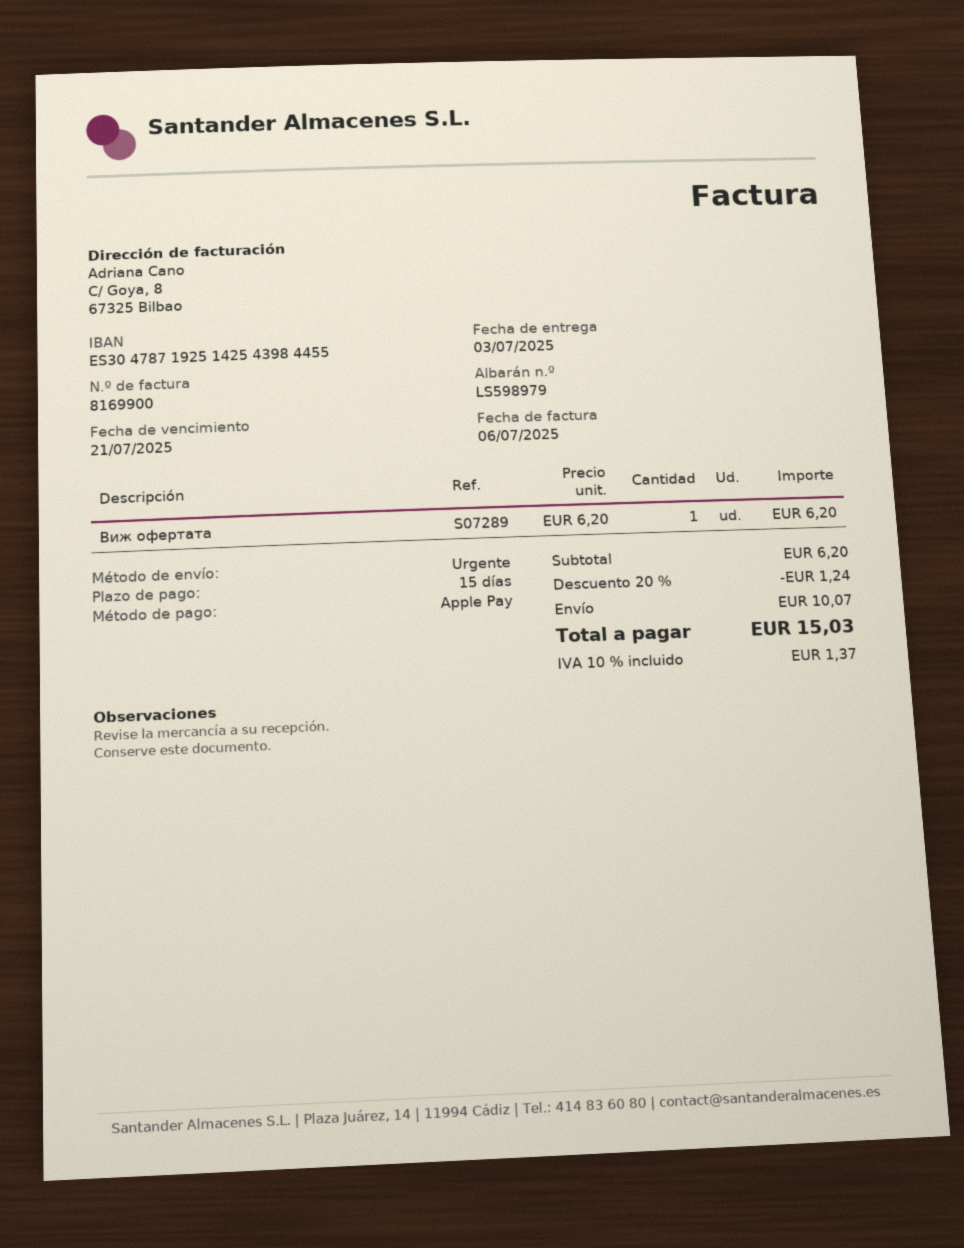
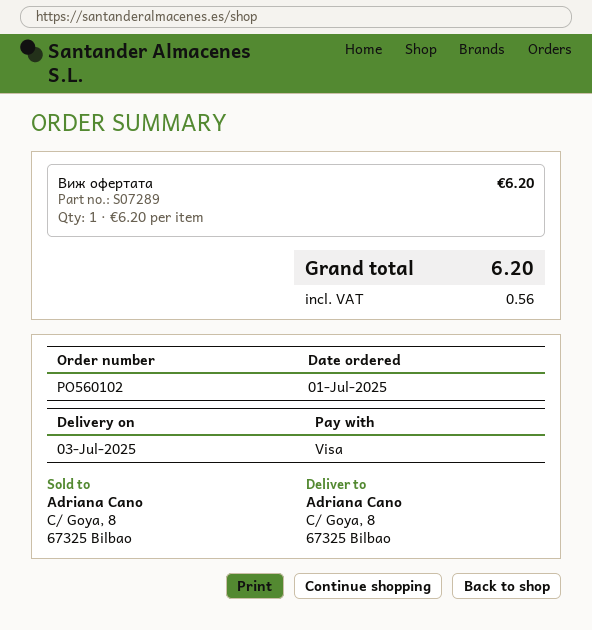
payment method: Apple Pay -> Visa
discount: 20% = 1.24 -> none
shipping: 10.07 -> none
tax: 1.37 -> 0.56
total: 15.03 -> 6.20

